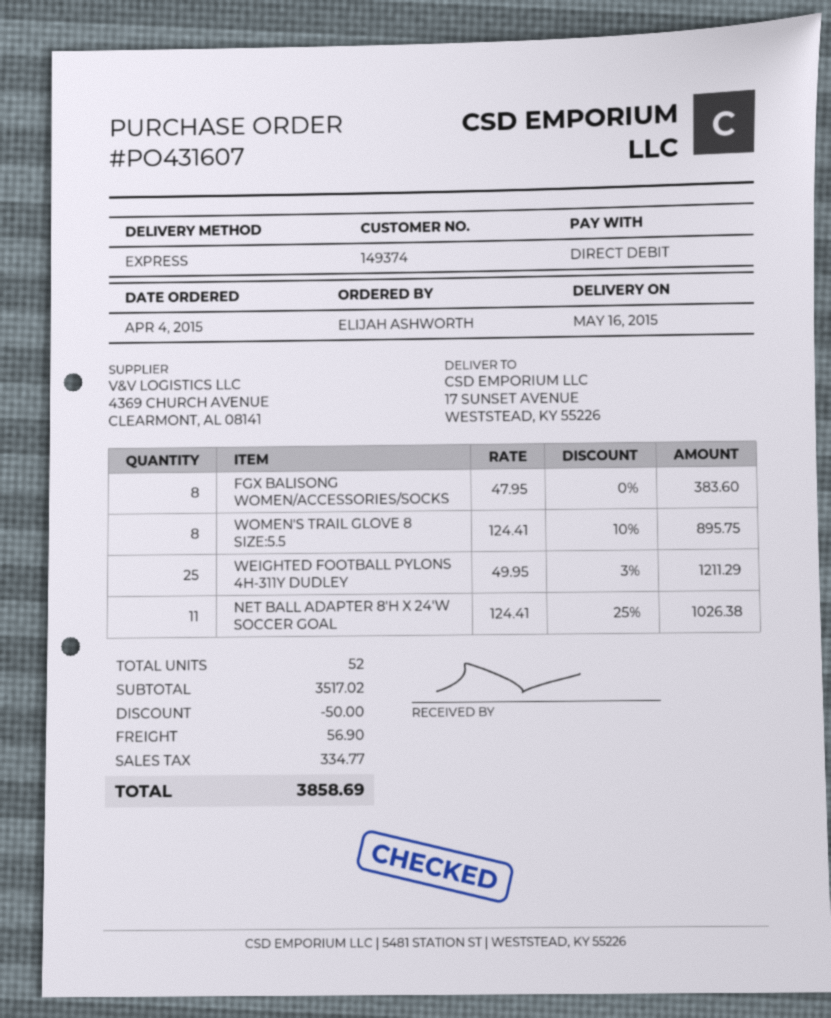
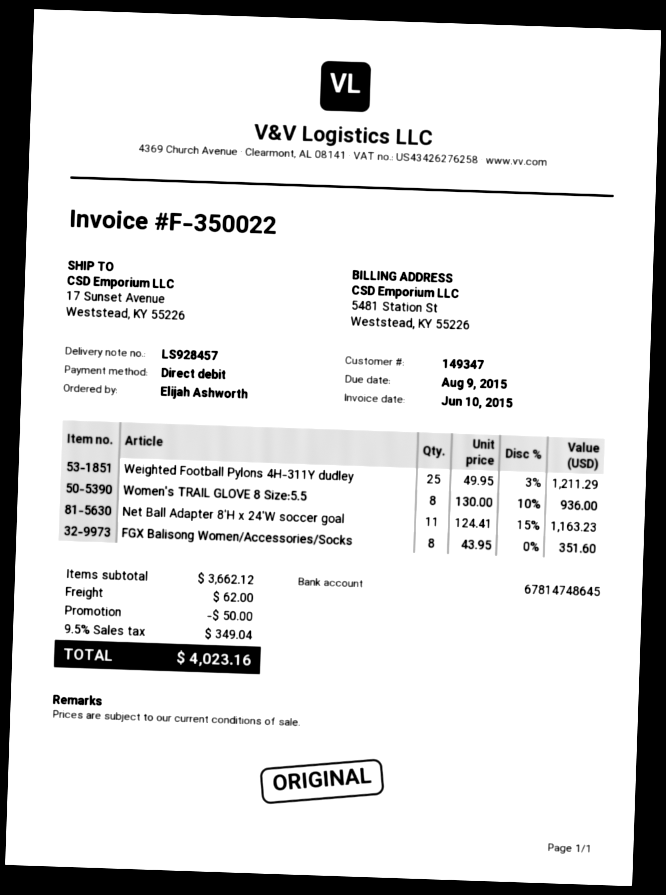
customer number: 149374 -> 149347
FGX BALISONG WOMEN/ACCESSORIES/SOCKS: 8 x 47.95 = 383.60 -> 8 x 43.95 = 351.60
WOMEN'S TRAIL GLOVE 8 SIZE:5.5: 8 x 124.41 - 10% = 895.75 -> 8 x 130.00 - 10% = 936.00
NET BALL ADAPTER 8'H X 24'W SOCCER GOAL: 11 x 124.41 - 25% = 1026.38 -> 11 x 124.41 - 15% = 1163.23
subtotal: 3517.02 -> 3662.12
shipping: 56.90 -> 62.00
tax: 334.77 -> 349.04
total: 3858.69 -> 4023.16

